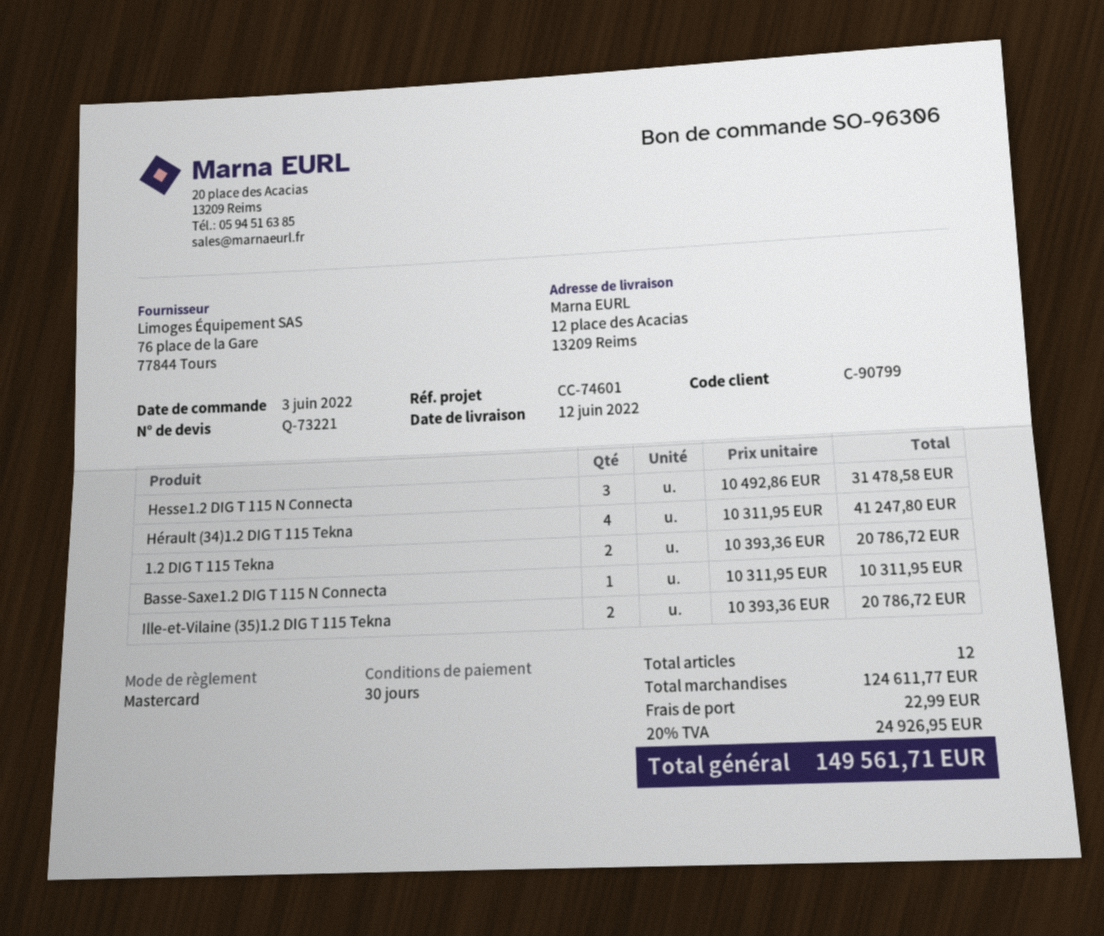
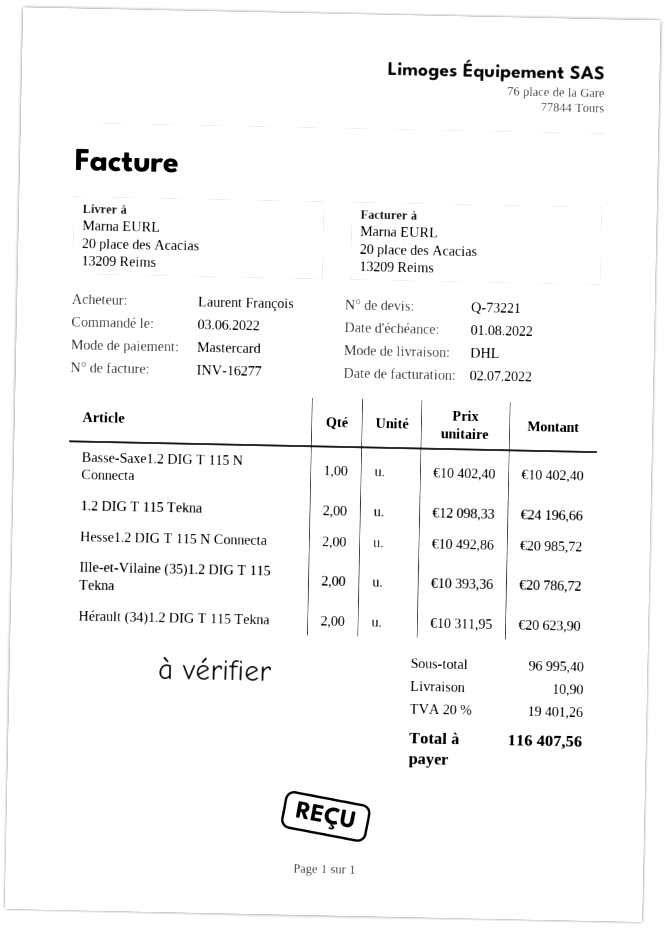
ship to: 12 place des Acacias, 13209 Reims -> 20 place des Acacias, 13209 Reims
Hesse1.2 DIG T 115 N Connecta: 3 x 10492.86 = 31478.58 -> 2 x 10492.86 = 20985.72
Hérault (34)1.2 DIG T 115 Tekna: 4 x 10311.95 = 41247.80 -> 2 x 10311.95 = 20623.90
1.2 DIG T 115 Tekna: 2 x 10393.36 = 20786.72 -> 2 x 12098.33 = 24196.66
Basse-Saxe1.2 DIG T 115 N Connecta: 1 x 10311.95 = 10311.95 -> 1 x 10402.40 = 10402.40
subtotal: 124611.77 -> 96995.40
shipping: 22.99 -> 10.90
tax: 20% = 24926.95 -> 20% = 19401.26
total: 149561.71 -> 116407.56

